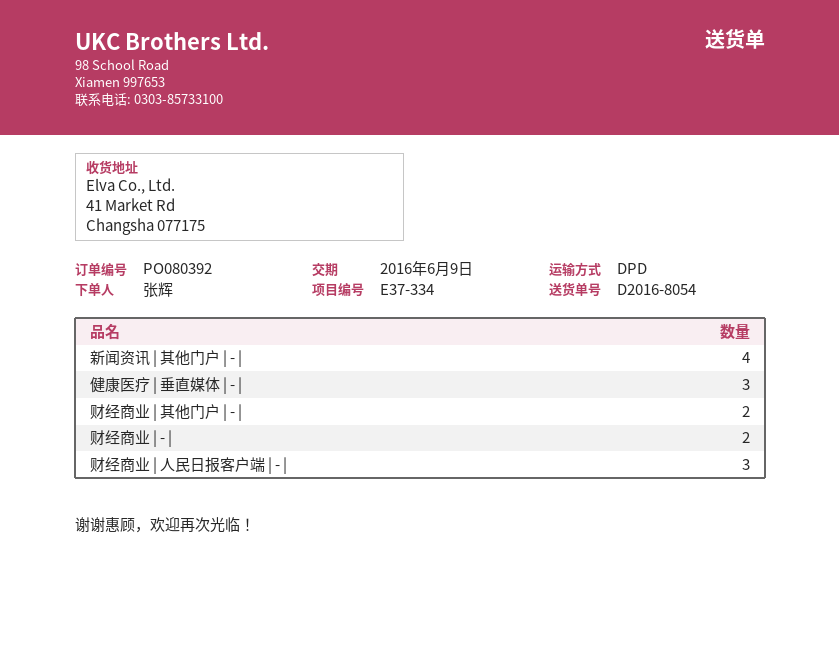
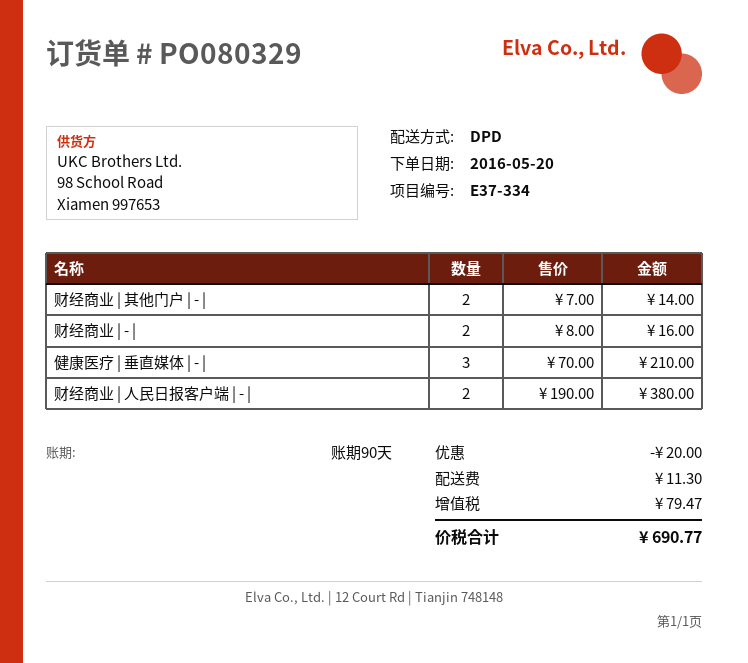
order number: PO080392 -> PO080329
新闻资讯 | 其他门户 | - |: 4 -> none
财经商业 | 人民日报客户端 | - |: 3 -> 2

